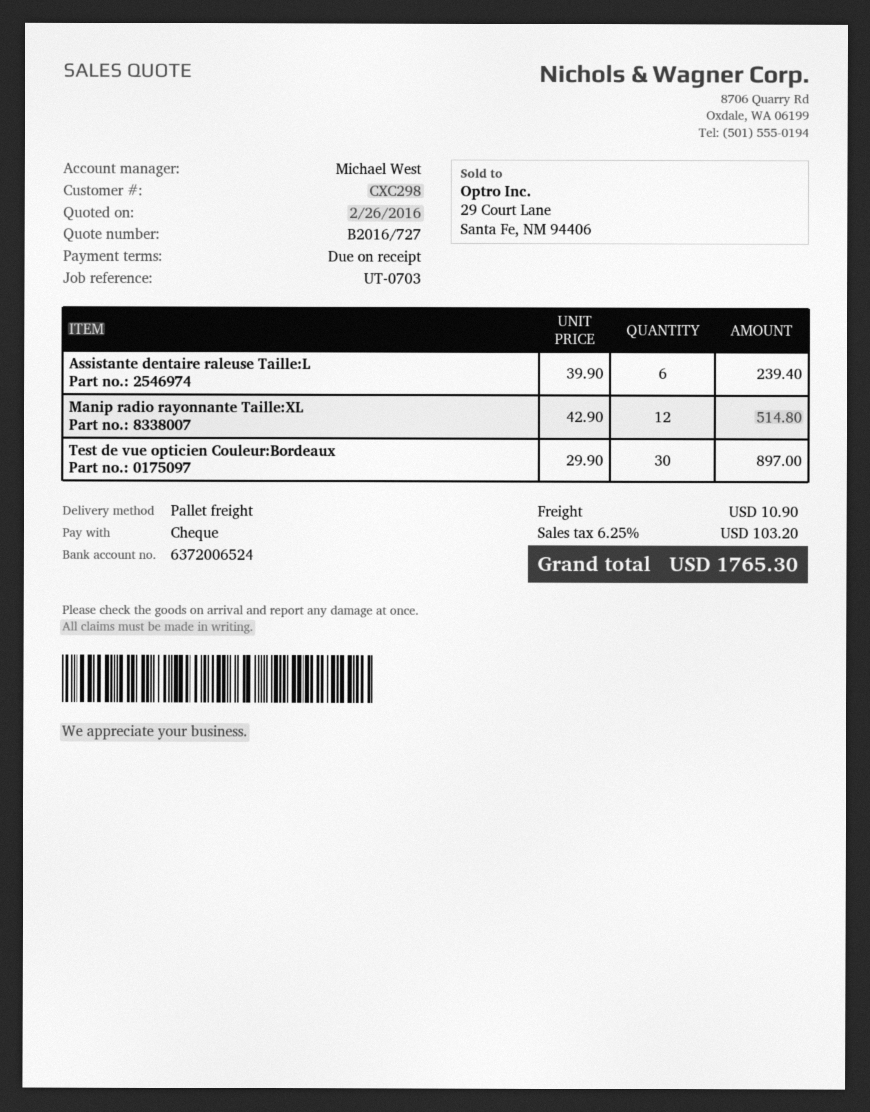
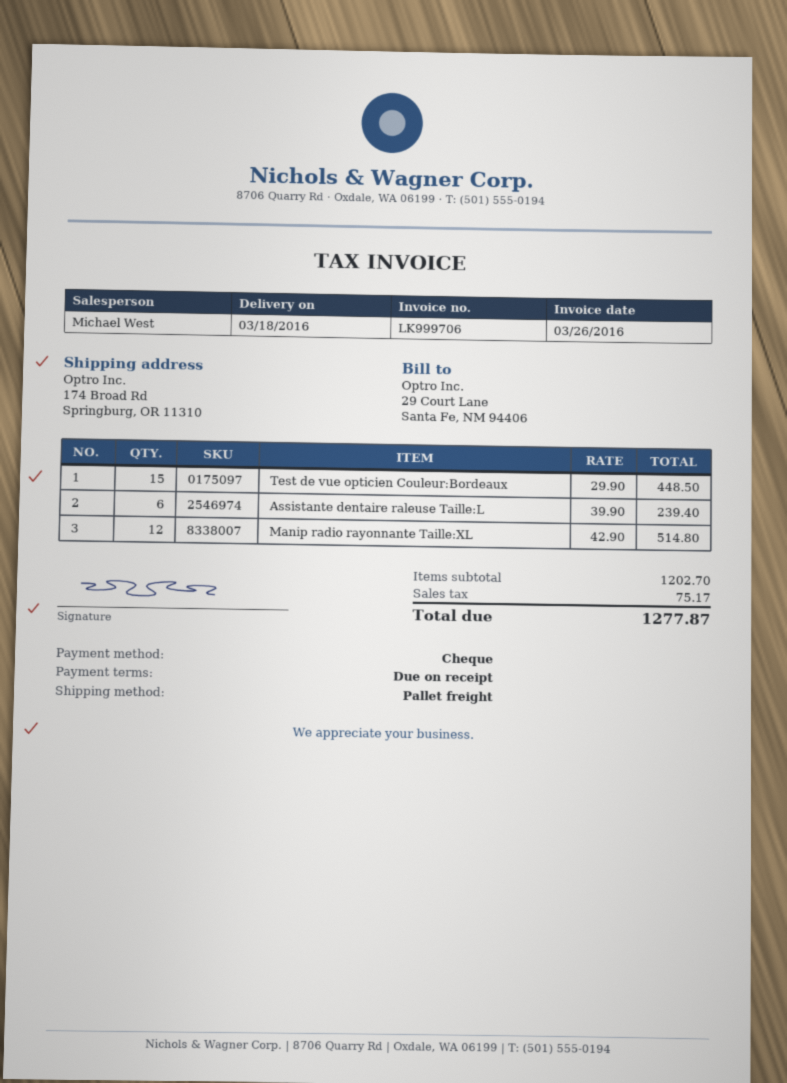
Test de vue opticien Couleur:Bordeaux: 30 x 29.90 = 897.00 -> 15 x 29.90 = 448.50
shipping: 10.90 -> none
tax: 103.20 -> 75.17
total: 1765.30 -> 1277.87

